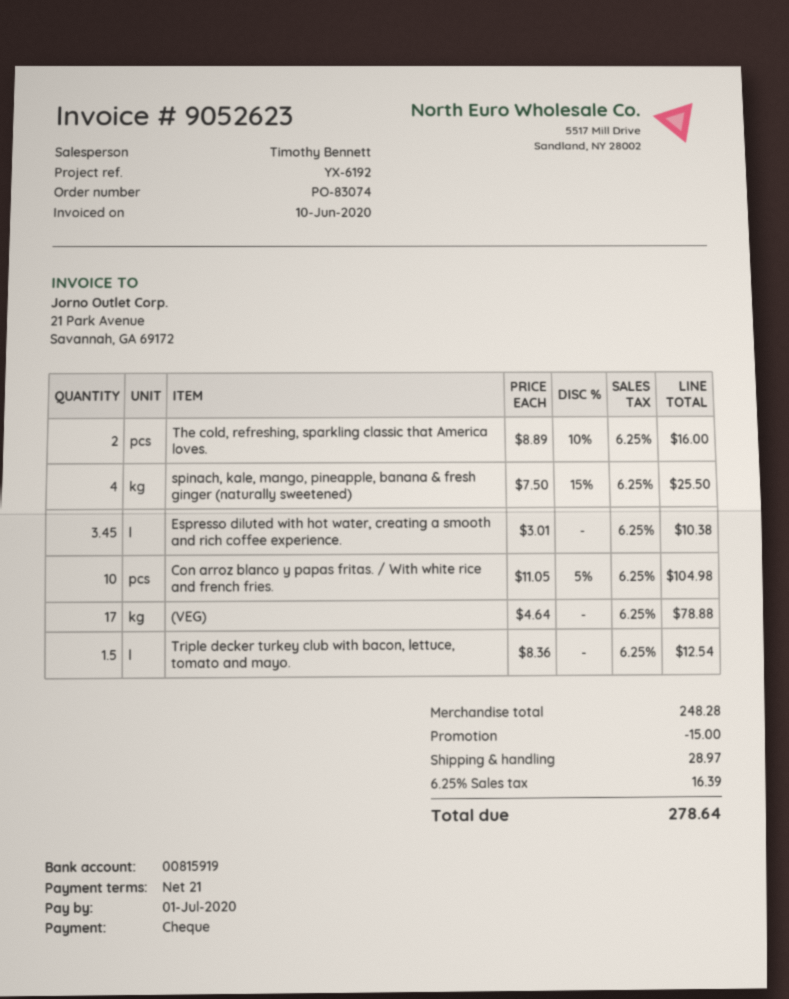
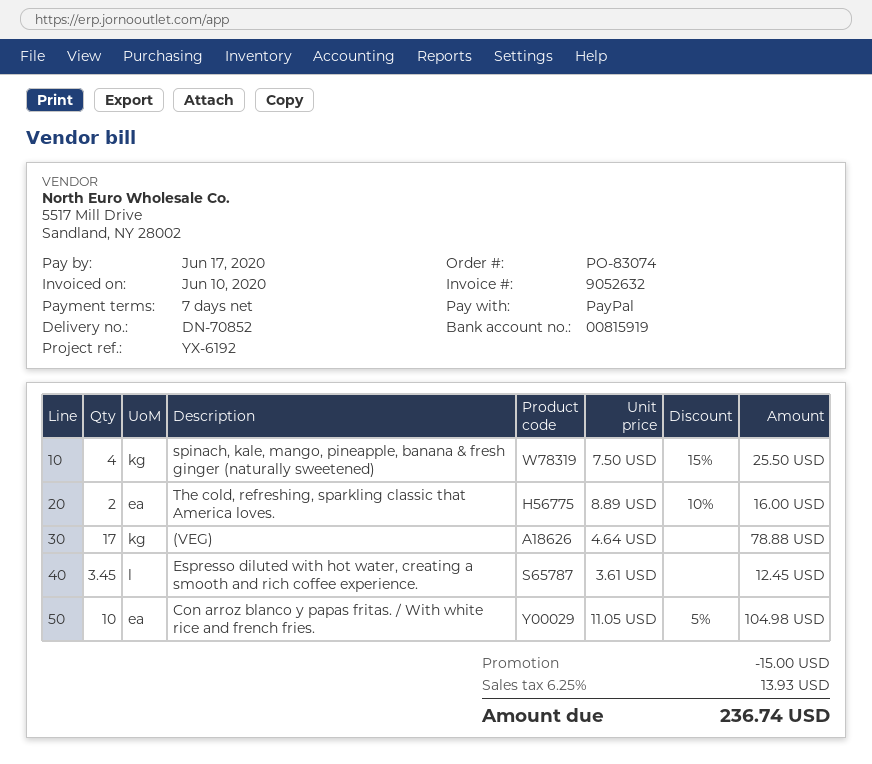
invoice number: 9052623 -> 9052632
payment terms: 21 days -> 7 days
due date: 2020-07-01 -> 2020-06-17
payment method: cheque -> PayPal
Espresso diluted with hot water, creating a smooth and rich coffee experience.: 3.45 x 3.01 = 10.38 -> 3.45 x 3.61 = 12.45
Triple decker turkey club with bacon, lettuce, tomato and mayo.: 1.5 x 8.36 = 12.54 -> none
shipping: 28.97 -> none
tax: 6.25% = 16.39 -> 6.25% = 13.93
total: 278.64 -> 236.74

